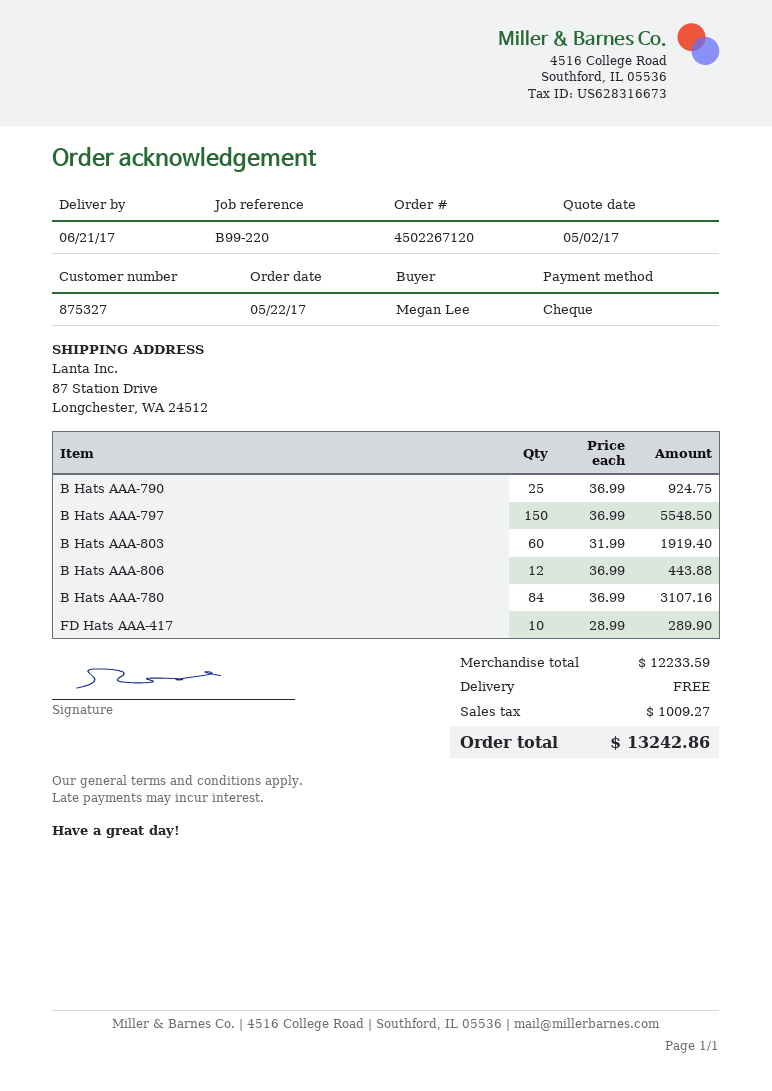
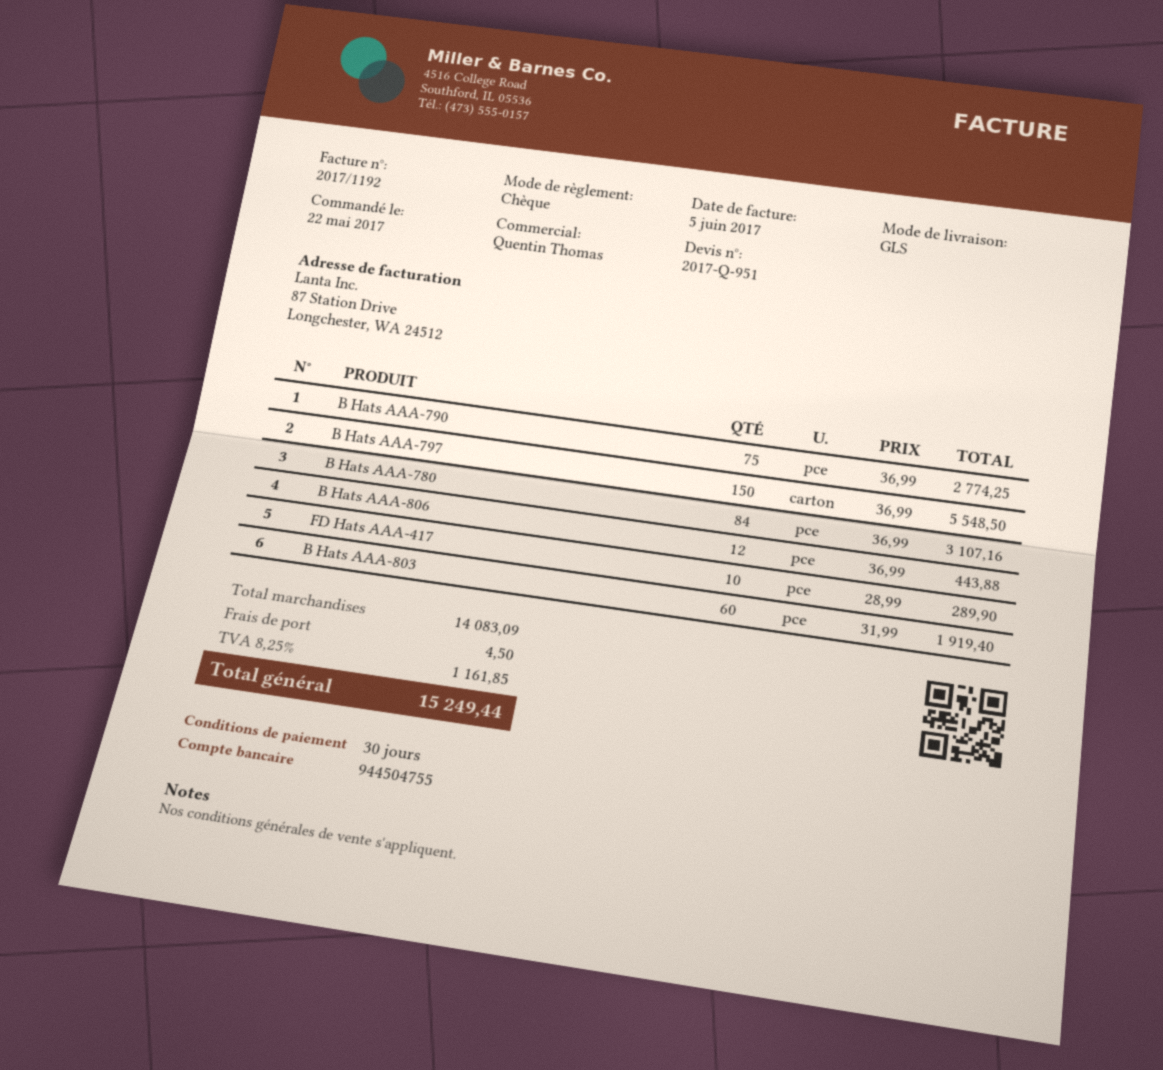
B Hats AAA-790: 25 x 36.99 = 924.75 -> 75 x 36.99 = 2774.25
subtotal: 12233.59 -> 14083.09
shipping: 0.00 -> 4.50
tax: 1009.27 -> 1161.85
total: 13242.86 -> 15249.44

